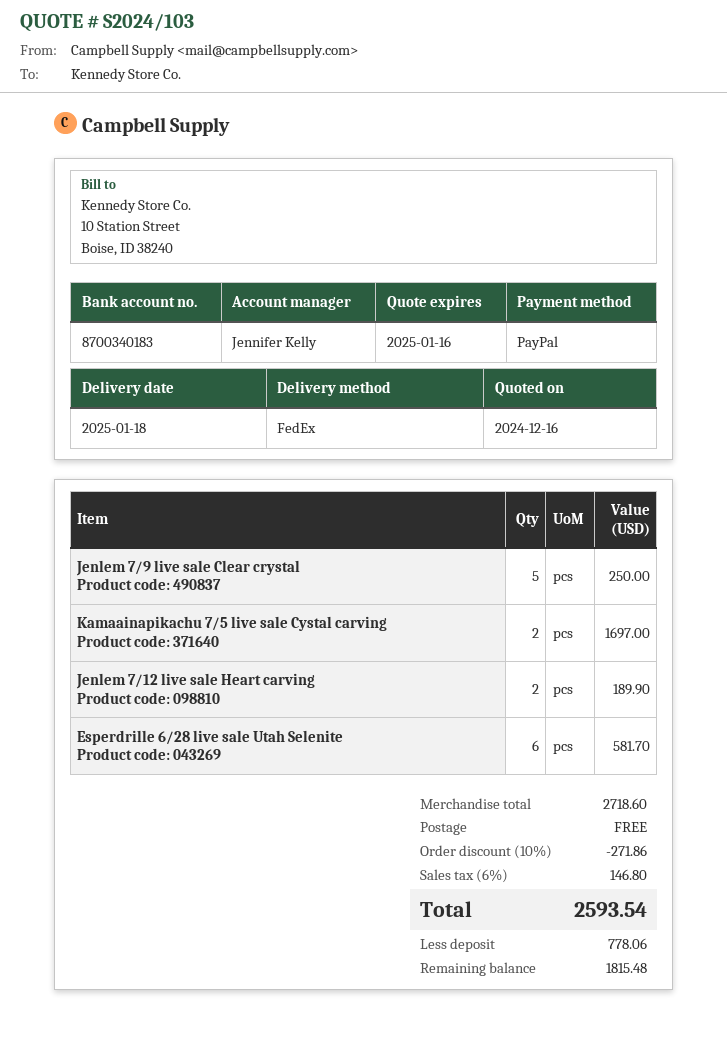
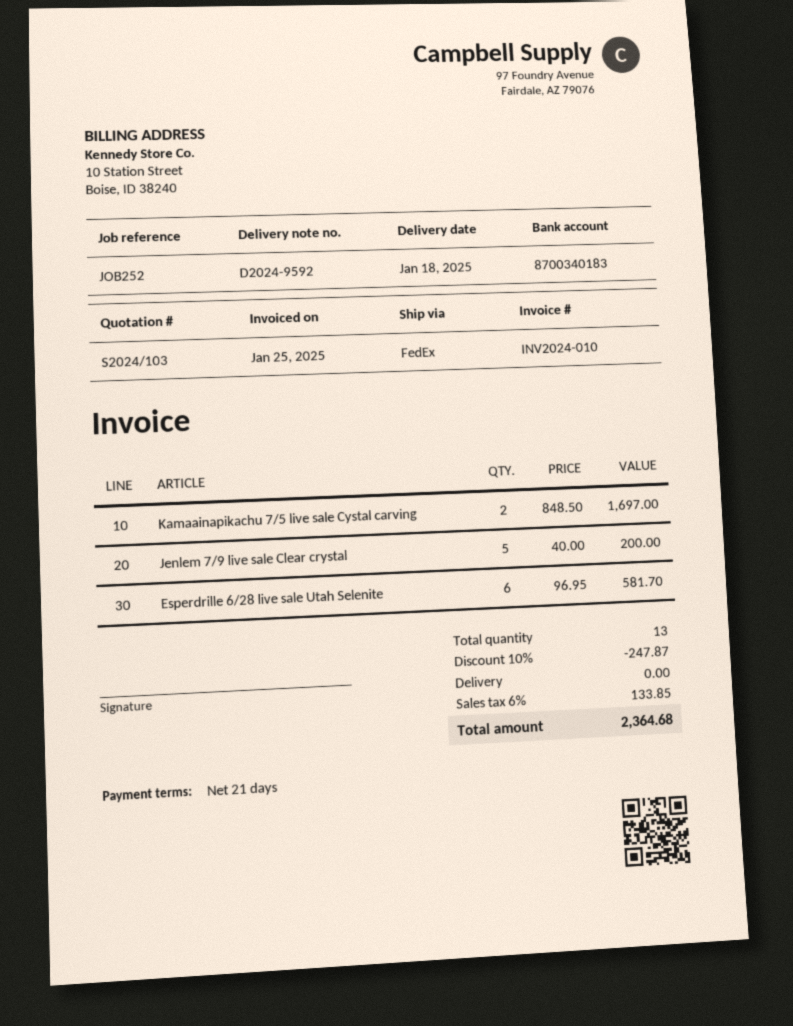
Jenlem 7/9 live sale Clear crystal: 5 for 250.00 -> 5 for 200.00
Jenlem 7/12 live sale Heart carving: 2 for 189.90 -> none
discount: 10% = 271.86 -> 10% = 247.87
tax: 6% = 146.80 -> 6% = 133.85
total: 2593.54 -> 2364.68

